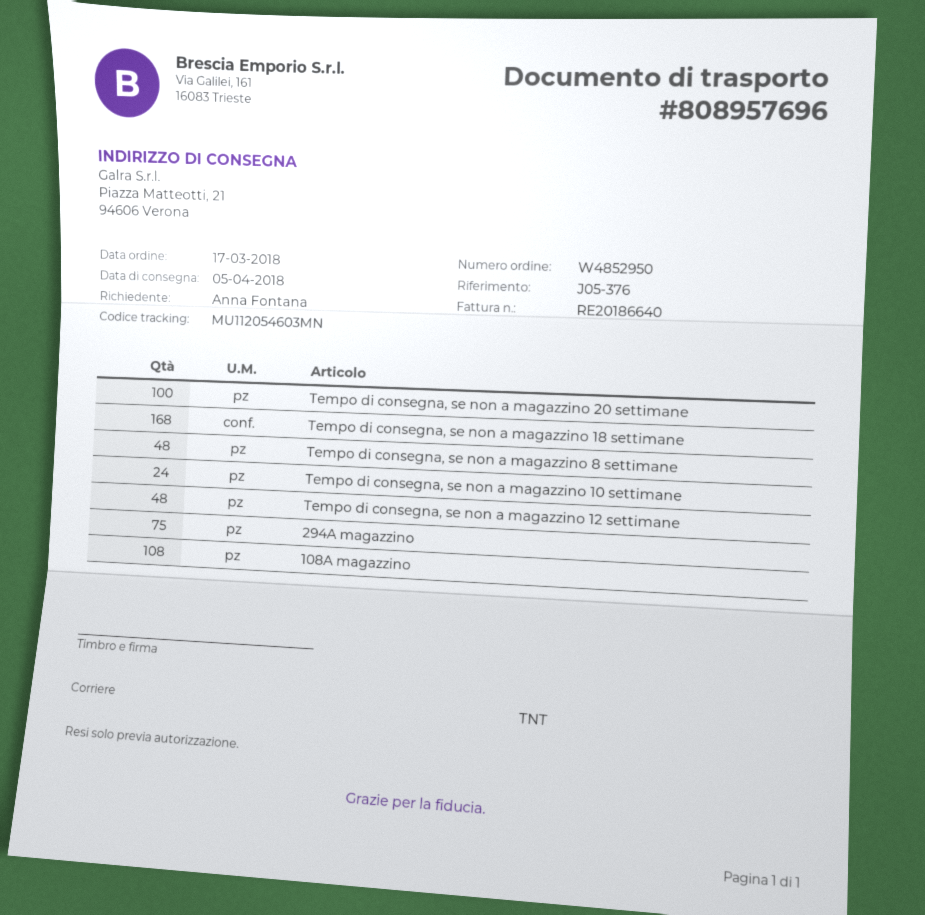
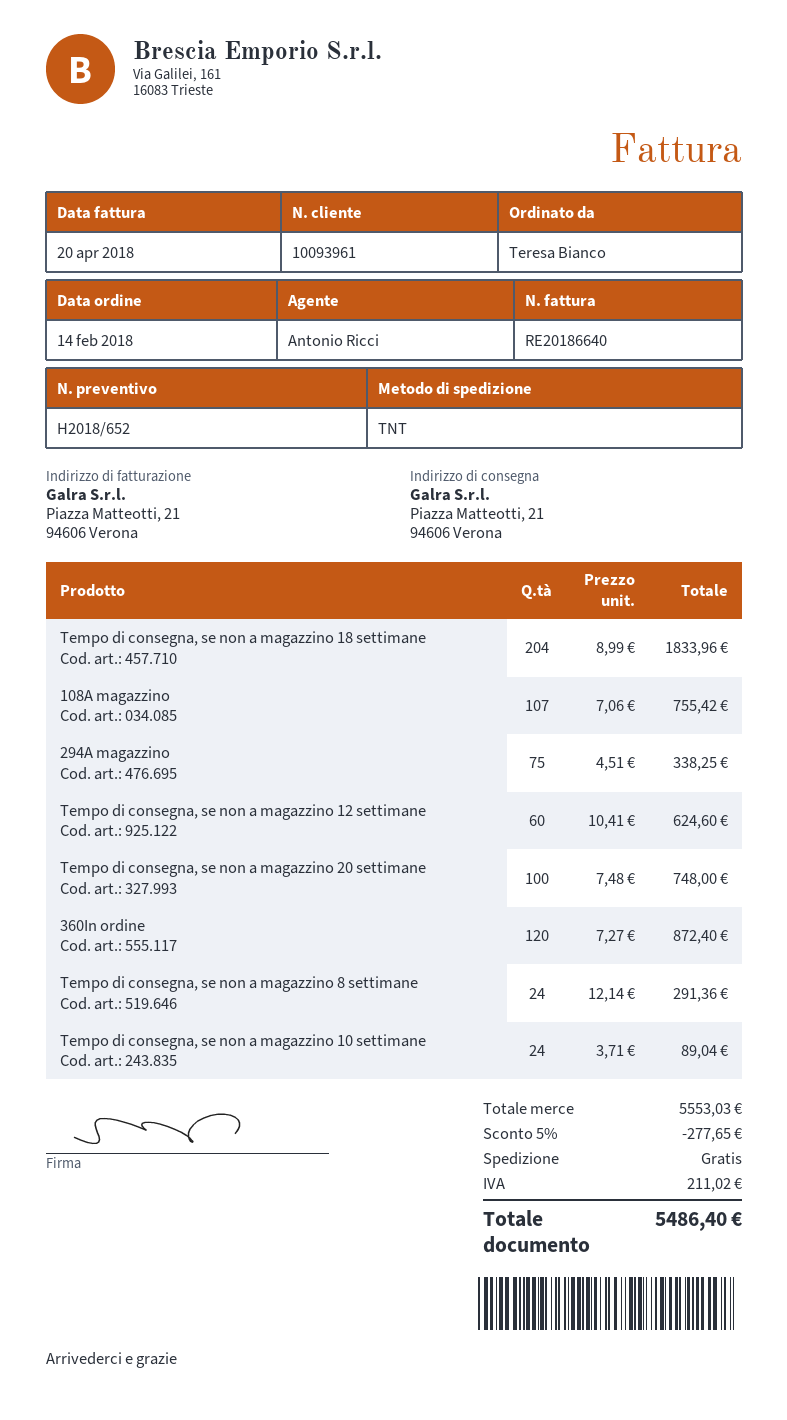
order date: 2018-03-17 -> 2018-02-14
ordered by: Anna Fontana -> Teresa Bianco
Tempo di consegna, se non a magazzino 18 settimane: 168 -> 204
Tempo di consegna, se non a magazzino 8 settimane: 48 -> 24
Tempo di consegna, se non a magazzino 12 settimane: 48 -> 60
108A magazzino: 108 -> 107
360In ordine: none -> 120

